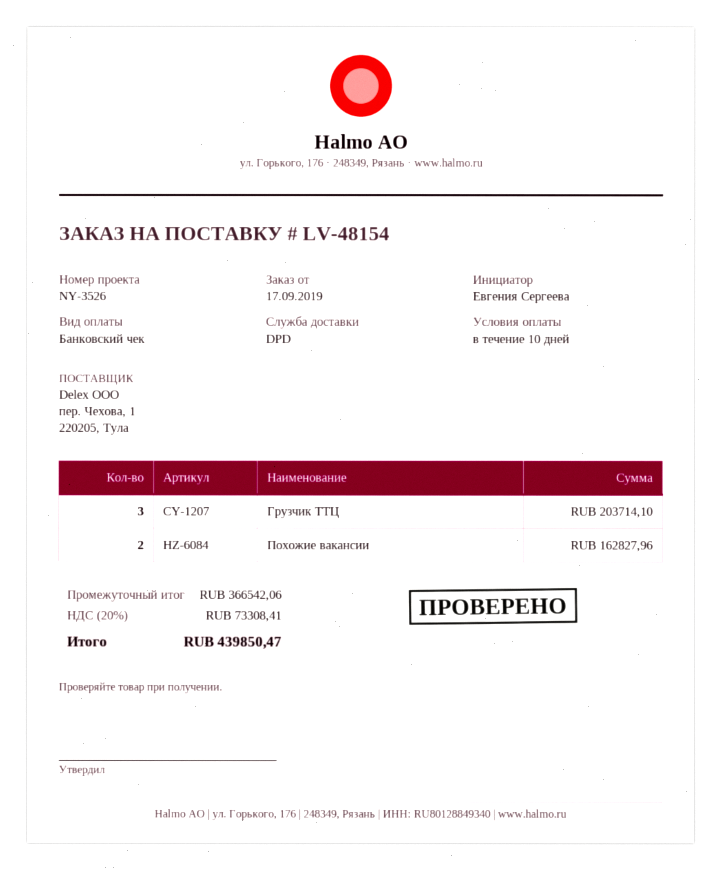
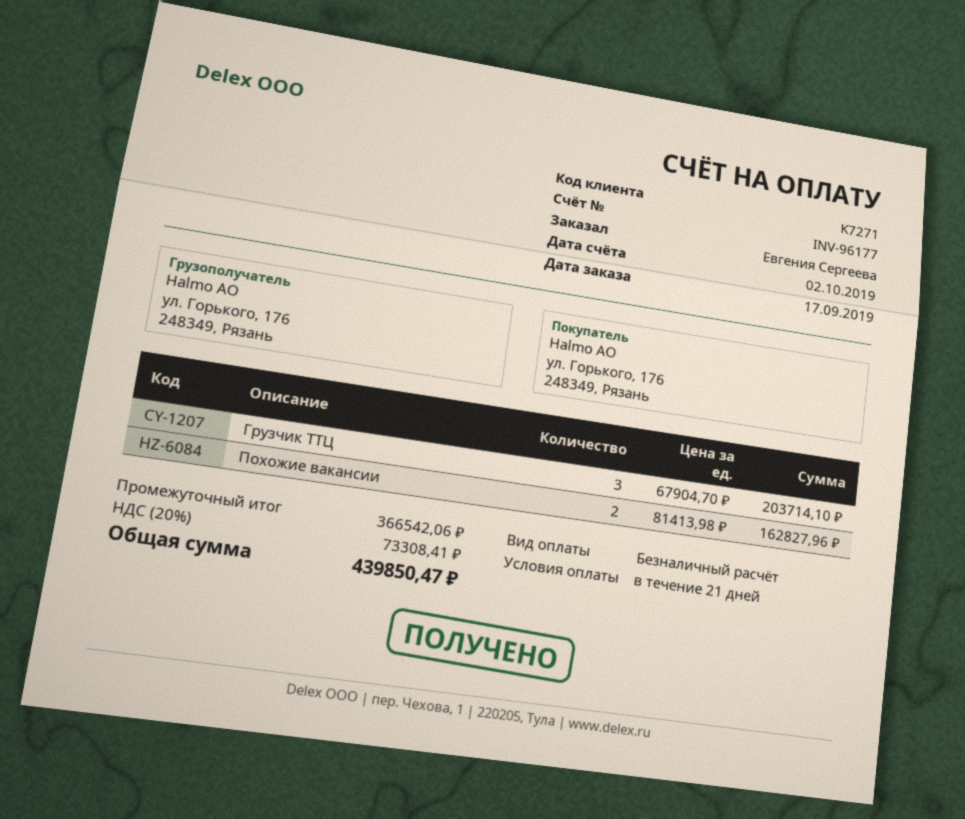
payment terms: 10 days -> 21 days
payment method: cheque -> bank transfer

